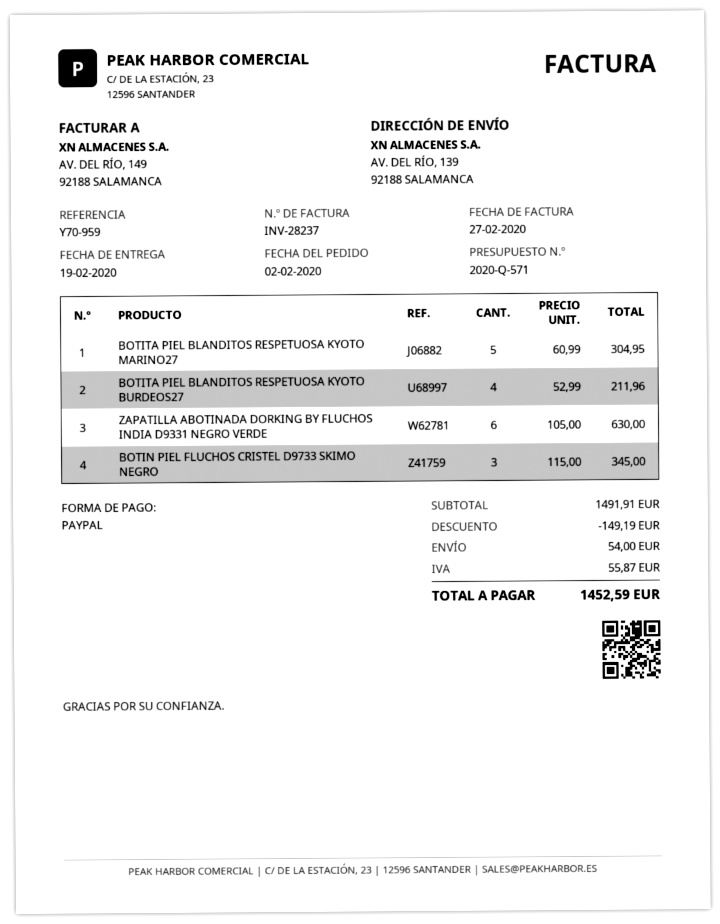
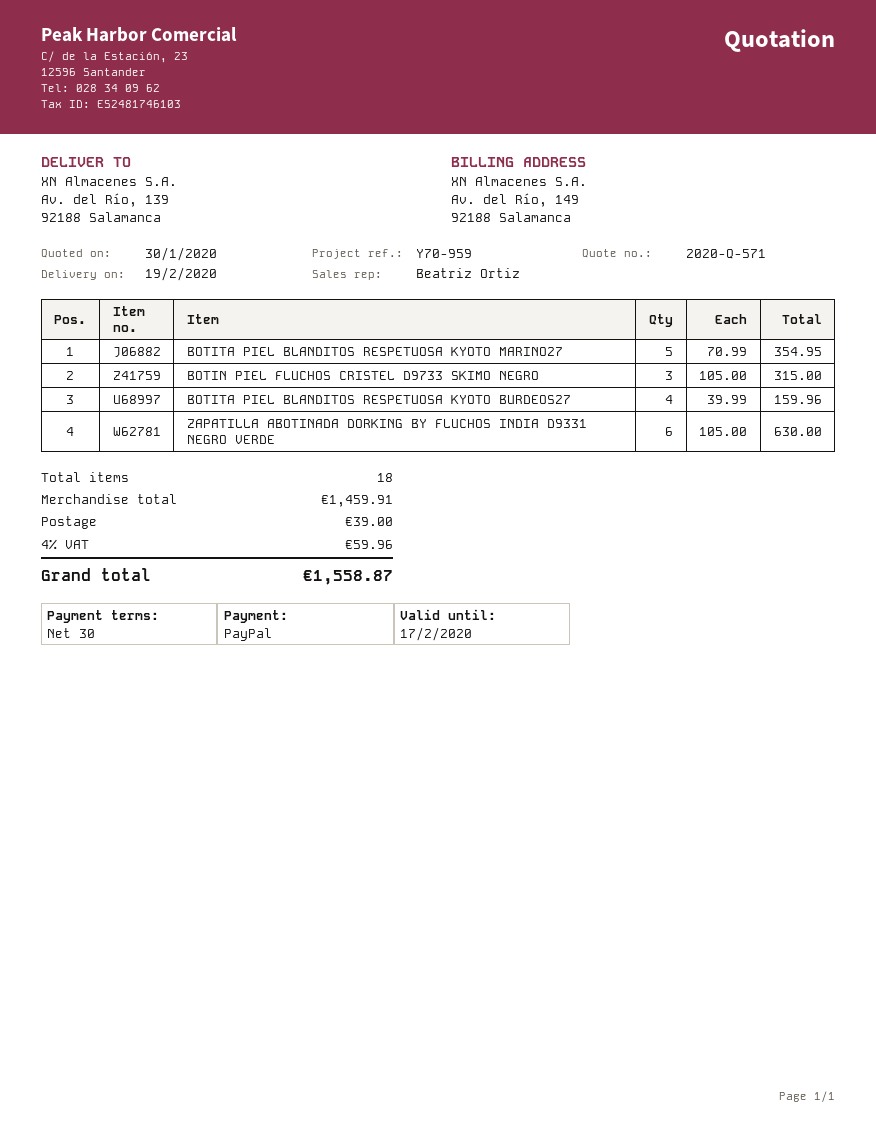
BOTITA PIEL BLANDITOS RESPETUOSA KYOTO MARINO27: 5 x 60.99 = 304.95 -> 5 x 70.99 = 354.95
BOTITA PIEL BLANDITOS RESPETUOSA KYOTO BURDEOS27: 4 x 52.99 = 211.96 -> 4 x 39.99 = 159.96
BOTIN PIEL FLUCHOS CRISTEL D9733 SKIMO NEGRO: 3 x 115.00 = 345.00 -> 3 x 105.00 = 315.00
subtotal: 1491.91 -> 1459.91
discount: 149.19 -> none
shipping: 54.00 -> 39.00
tax: 55.87 -> 59.96
total: 1452.59 -> 1558.87

